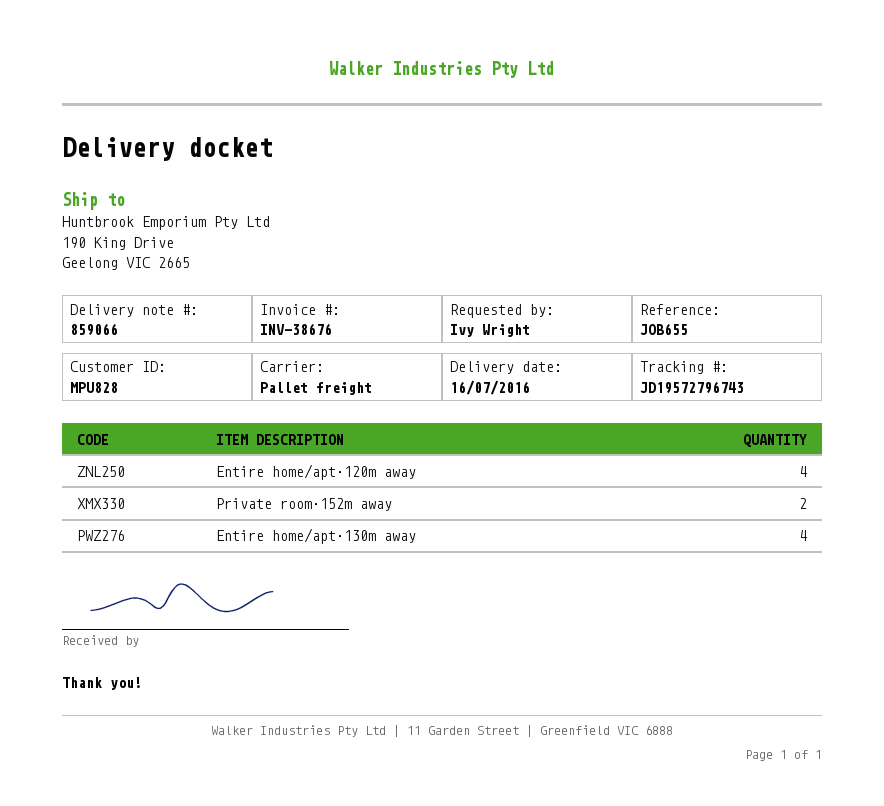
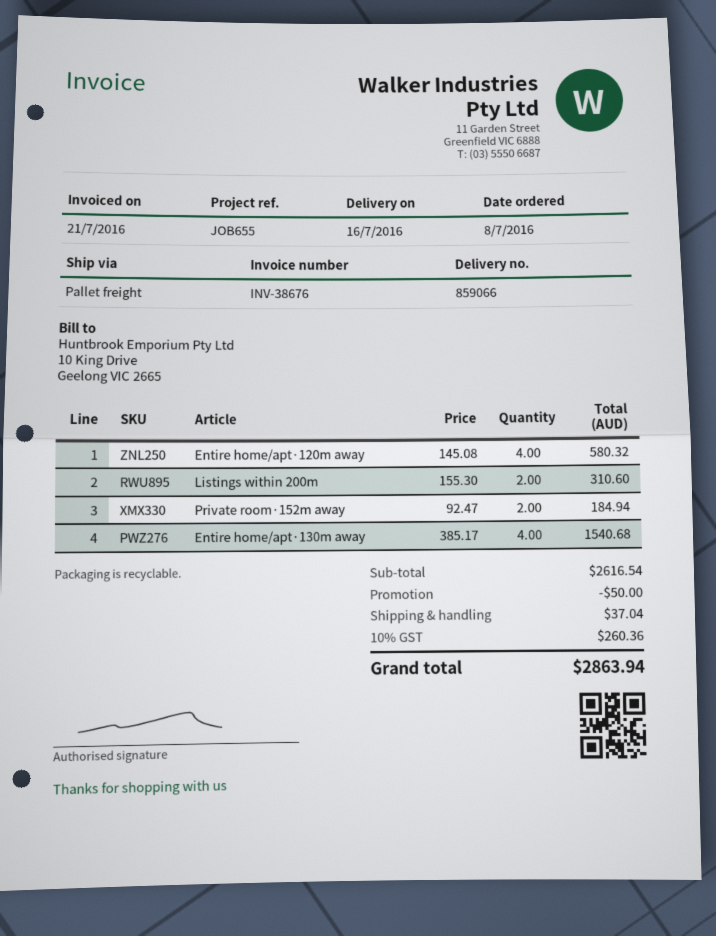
Listings within 200m: none -> 2

